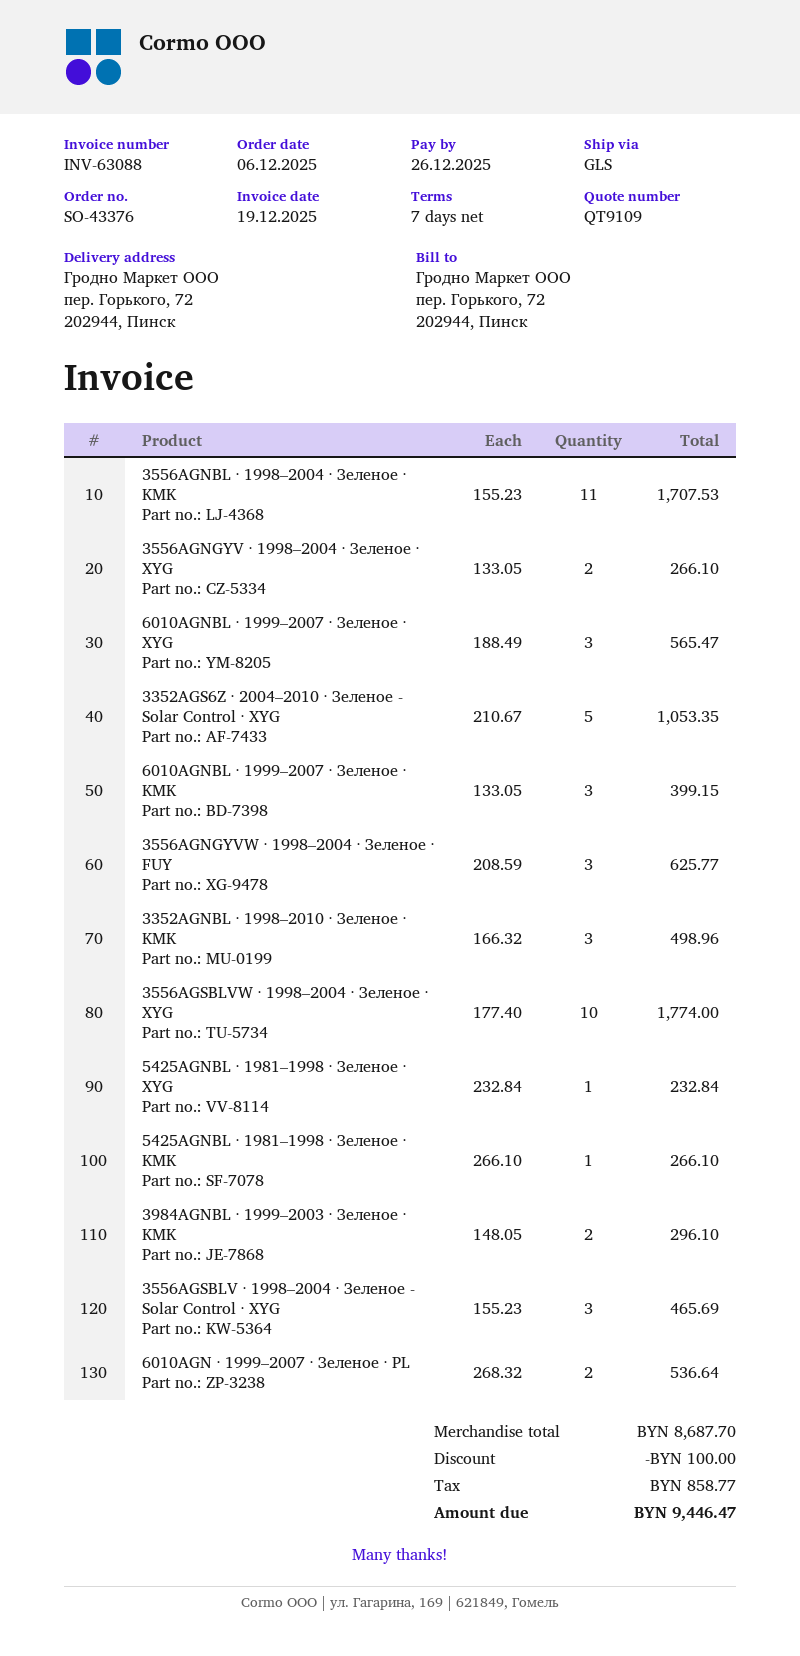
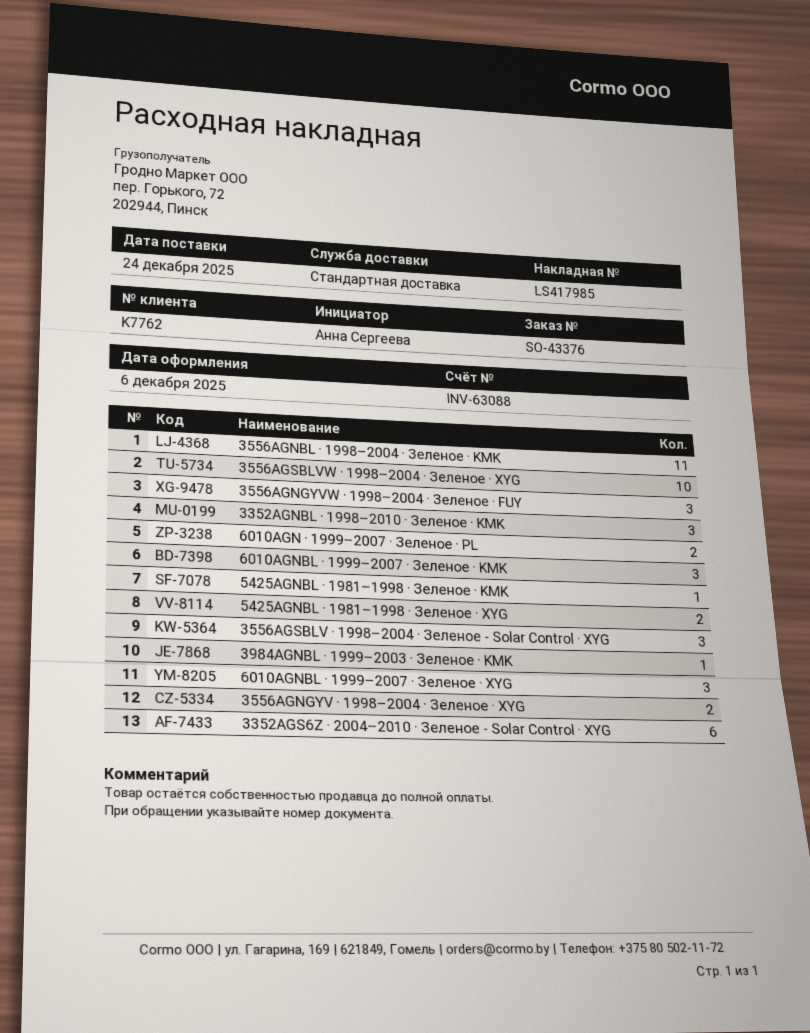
shipping method: GLS -> standard
3352AGS6Z · 2004–2010 · Зеленое - Solar Control · XYG: 5 -> 6
5425AGNBL · 1981–1998 · Зеленое · XYG: 1 -> 2
3984AGNBL · 1999–2003 · Зеленое · KMK: 2 -> 1

